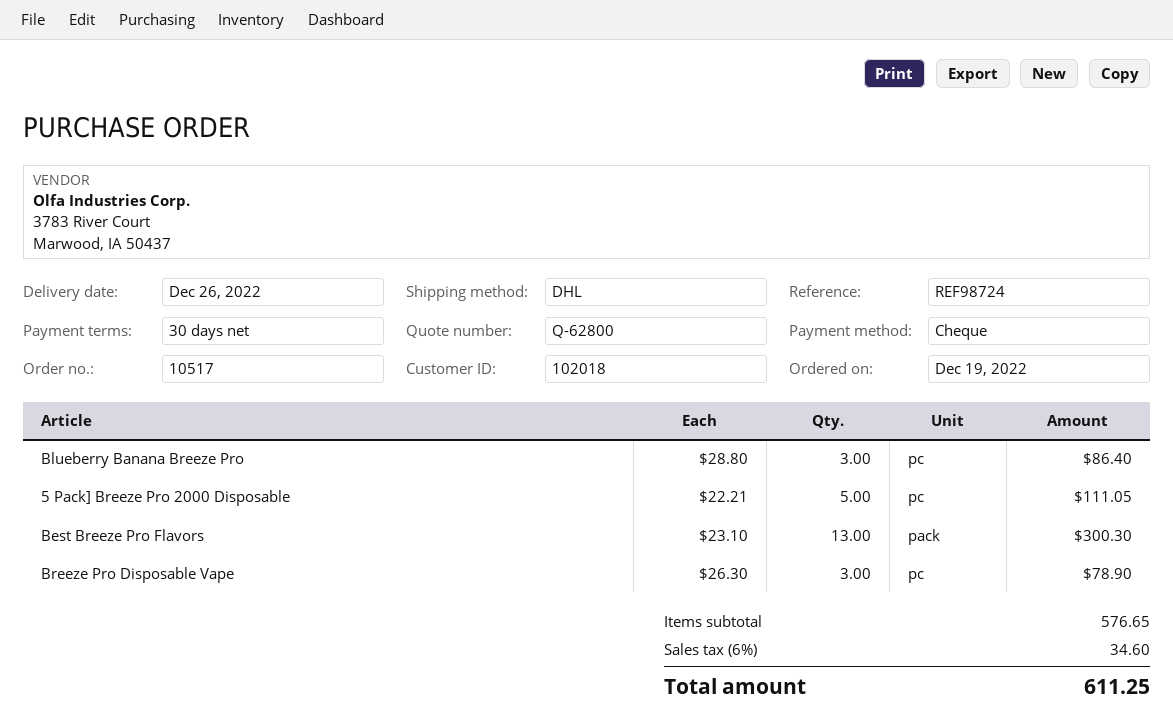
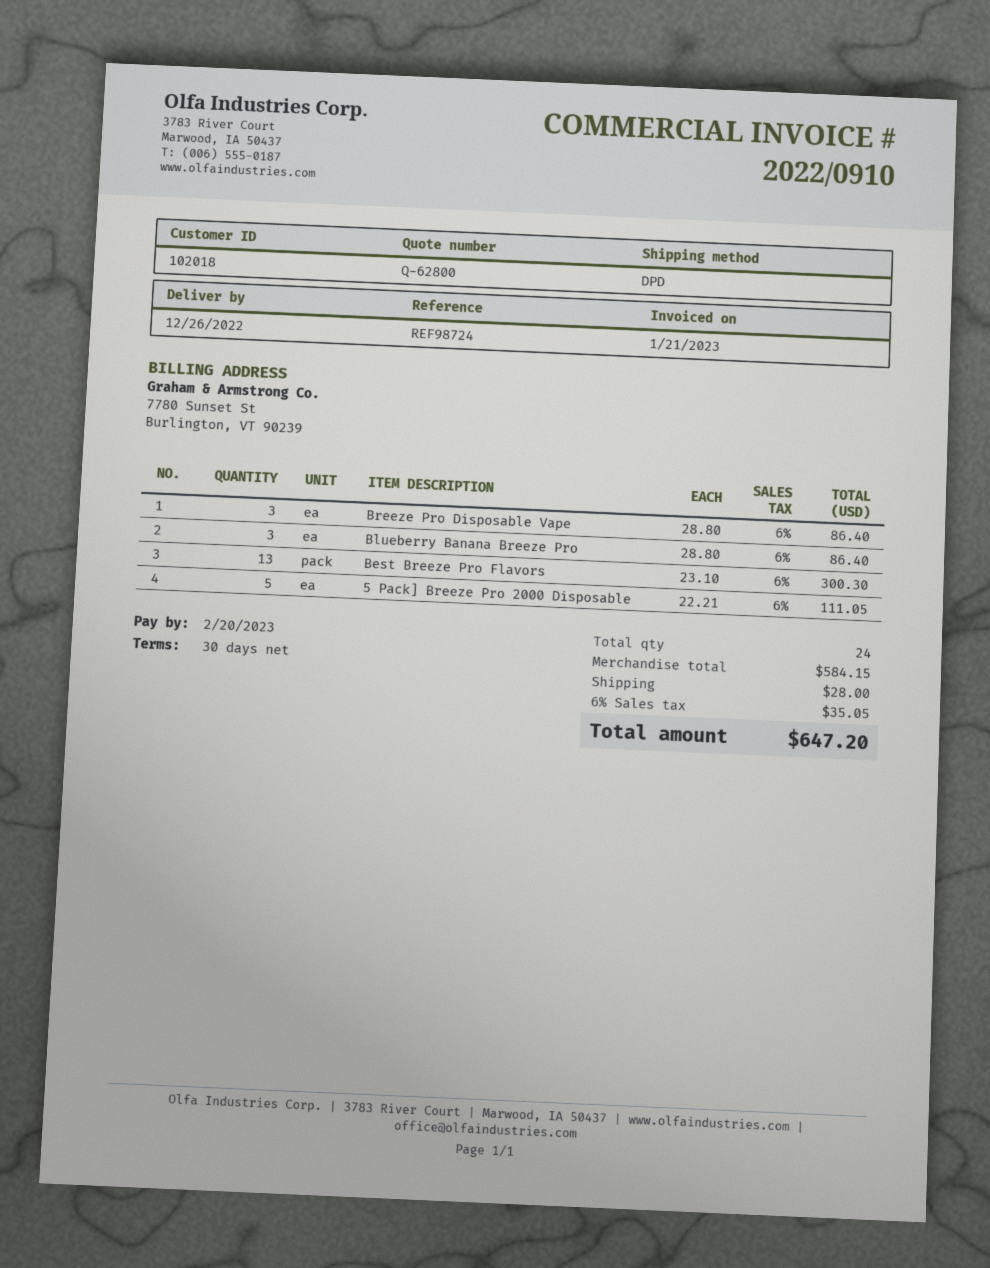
shipping method: DHL -> DPD
Breeze Pro Disposable Vape: 3 x 26.30 = 78.90 -> 3 x 28.80 = 86.40
subtotal: 576.65 -> 584.15
shipping: none -> 28.00
tax: 6% = 34.60 -> 6% = 35.05
total: 611.25 -> 647.20

